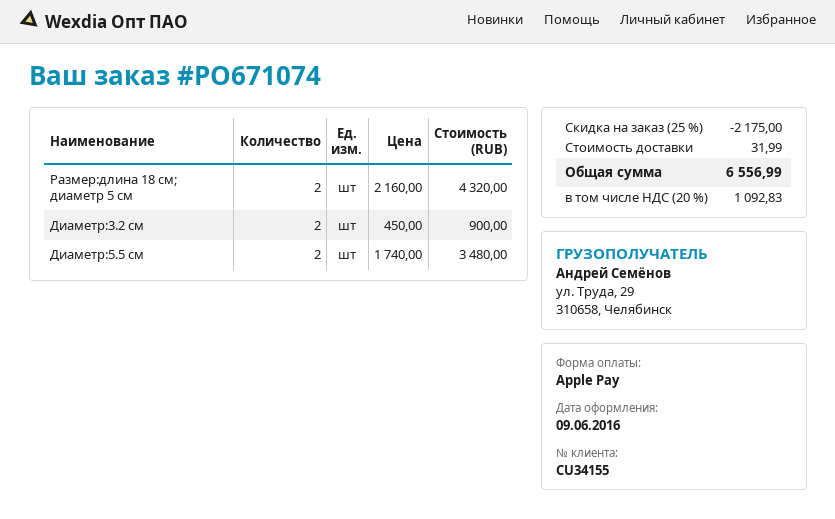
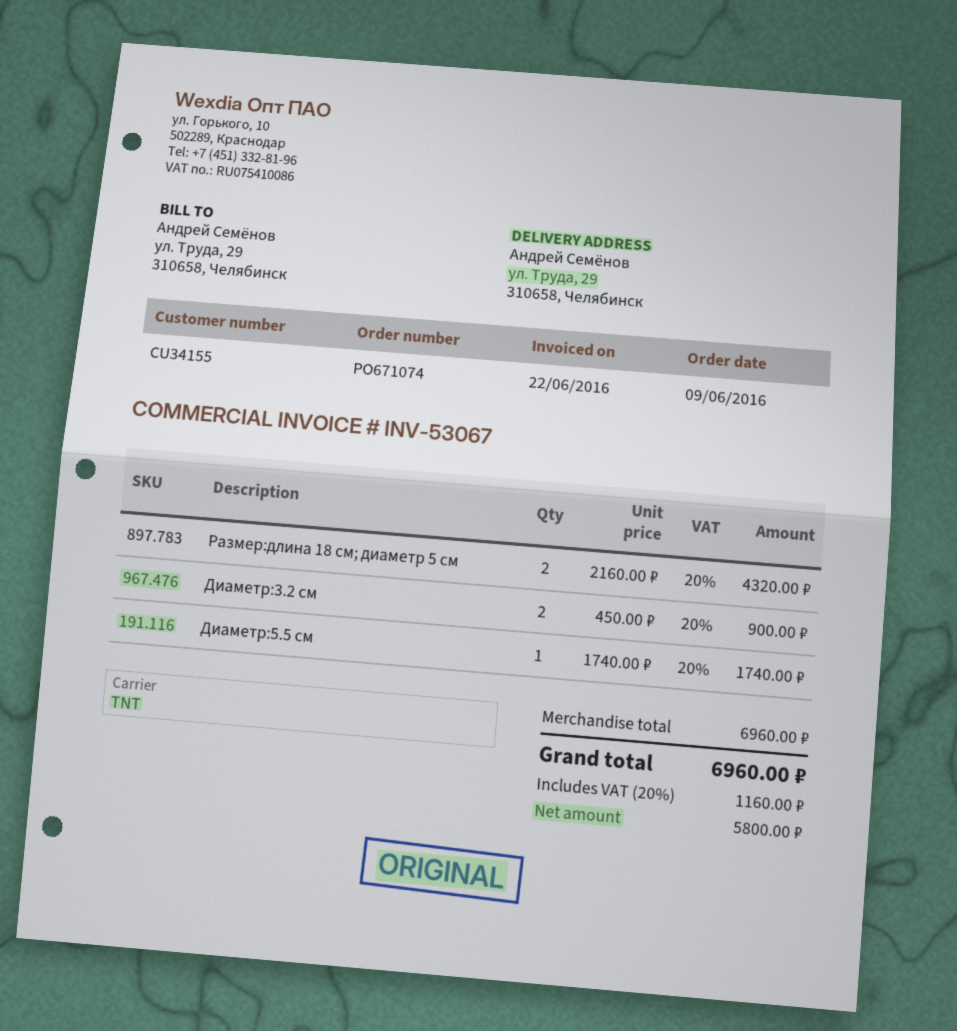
Диаметр:5.5 см: 2 x 1740.00 = 3480.00 -> 1 x 1740.00 = 1740.00
discount: 25% = 2175.00 -> none
shipping: 31.99 -> none
tax: 20% = 1092.83 -> 20% = 1160.00
total: 6556.99 -> 6960.00

